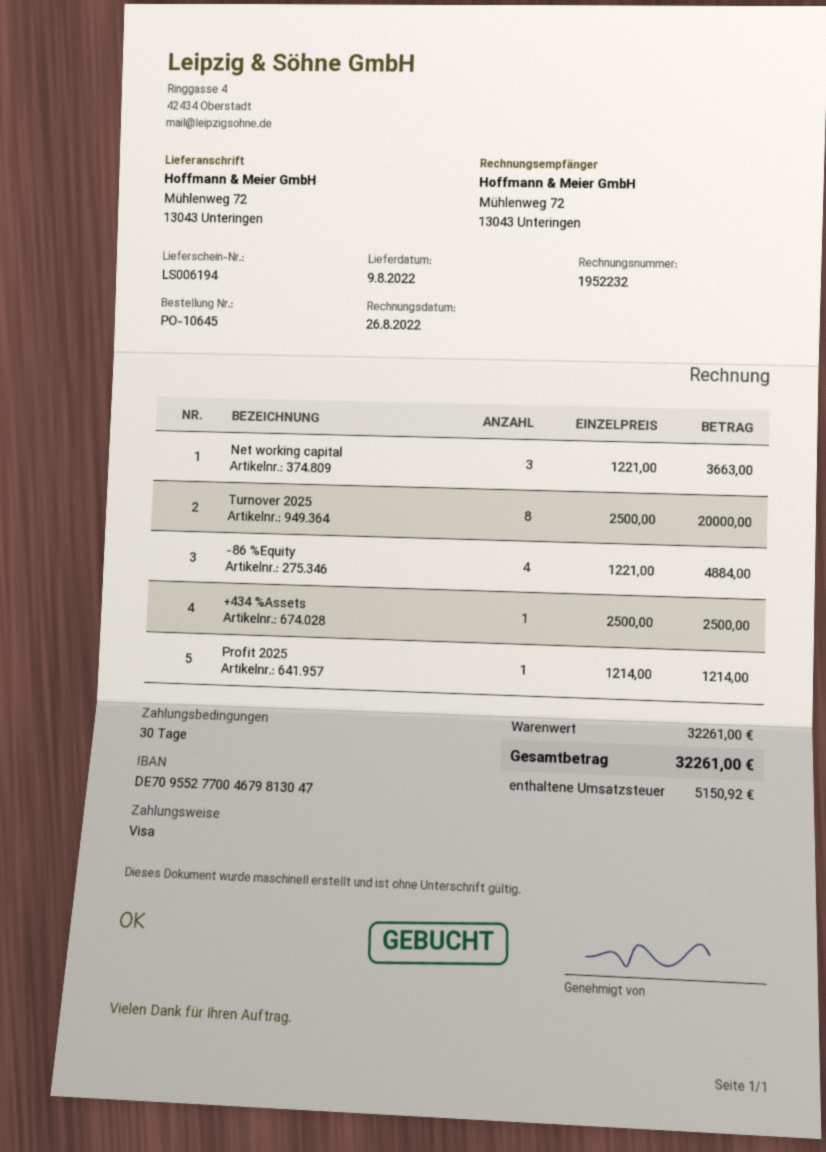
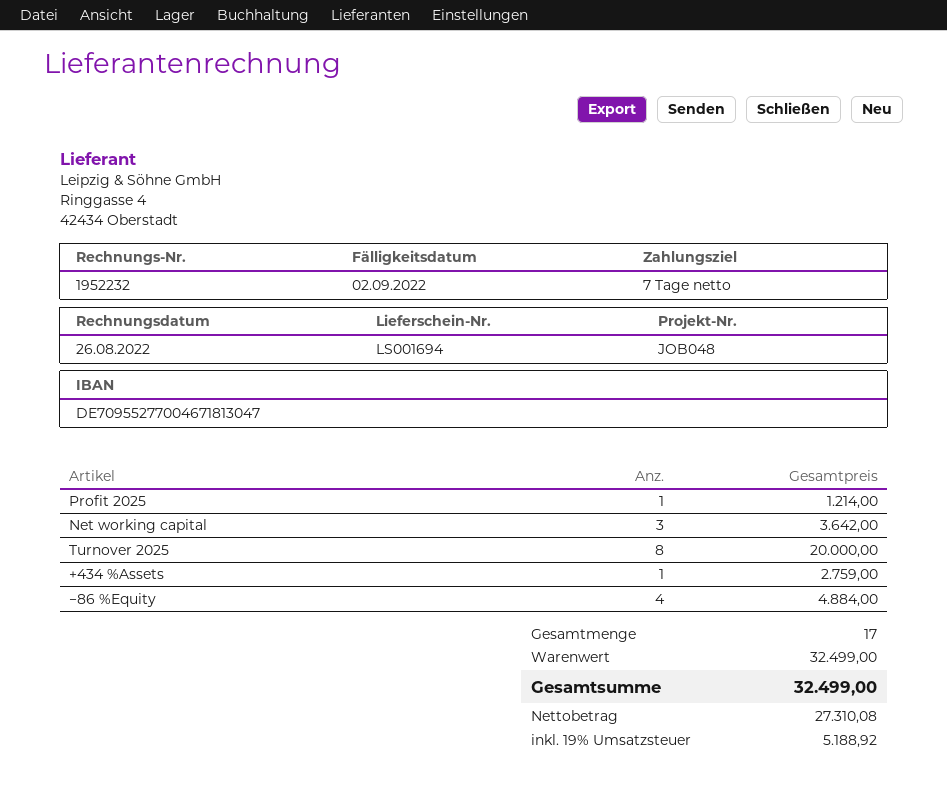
delivery note number: LS006194 -> LS001694
payment terms: 30 days -> 7 days
bank account: DE70955277004679813047 -> DE70955277004671813047
Net working capital: 3 for 3663.00 -> 3 for 3642.00
+434 %Assets: 1 for 2500.00 -> 1 for 2759.00
subtotal: 32261.00 -> 32499.00
tax: 5150.92 -> 5188.92
total: 32261.00 -> 32499.00

